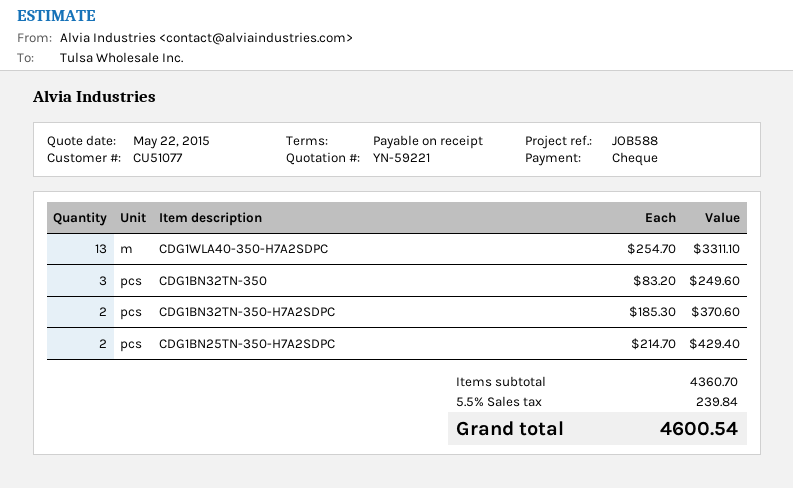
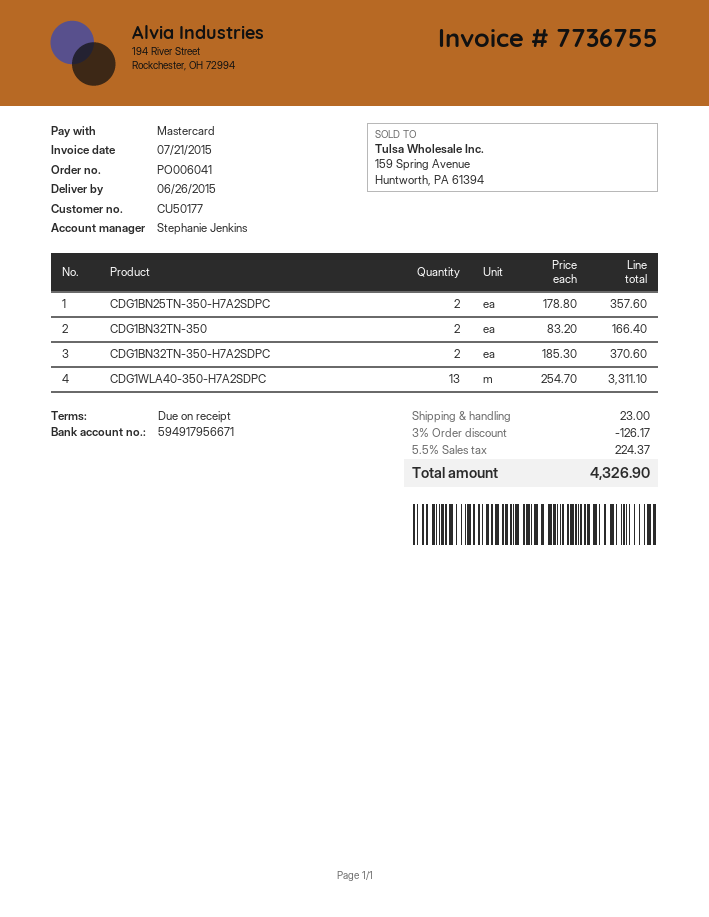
customer number: CU51077 -> CU50177
payment method: cheque -> Mastercard
CDG1BN32TN-350: 3 x 83.20 = 249.60 -> 2 x 83.20 = 166.40
CDG1BN25TN-350-H7A2SDPC: 2 x 214.70 = 429.40 -> 2 x 178.80 = 357.60
discount: none -> 3% = 126.17
shipping: none -> 23.00
tax: 5.5% = 239.84 -> 5.5% = 224.37
total: 4600.54 -> 4326.90

